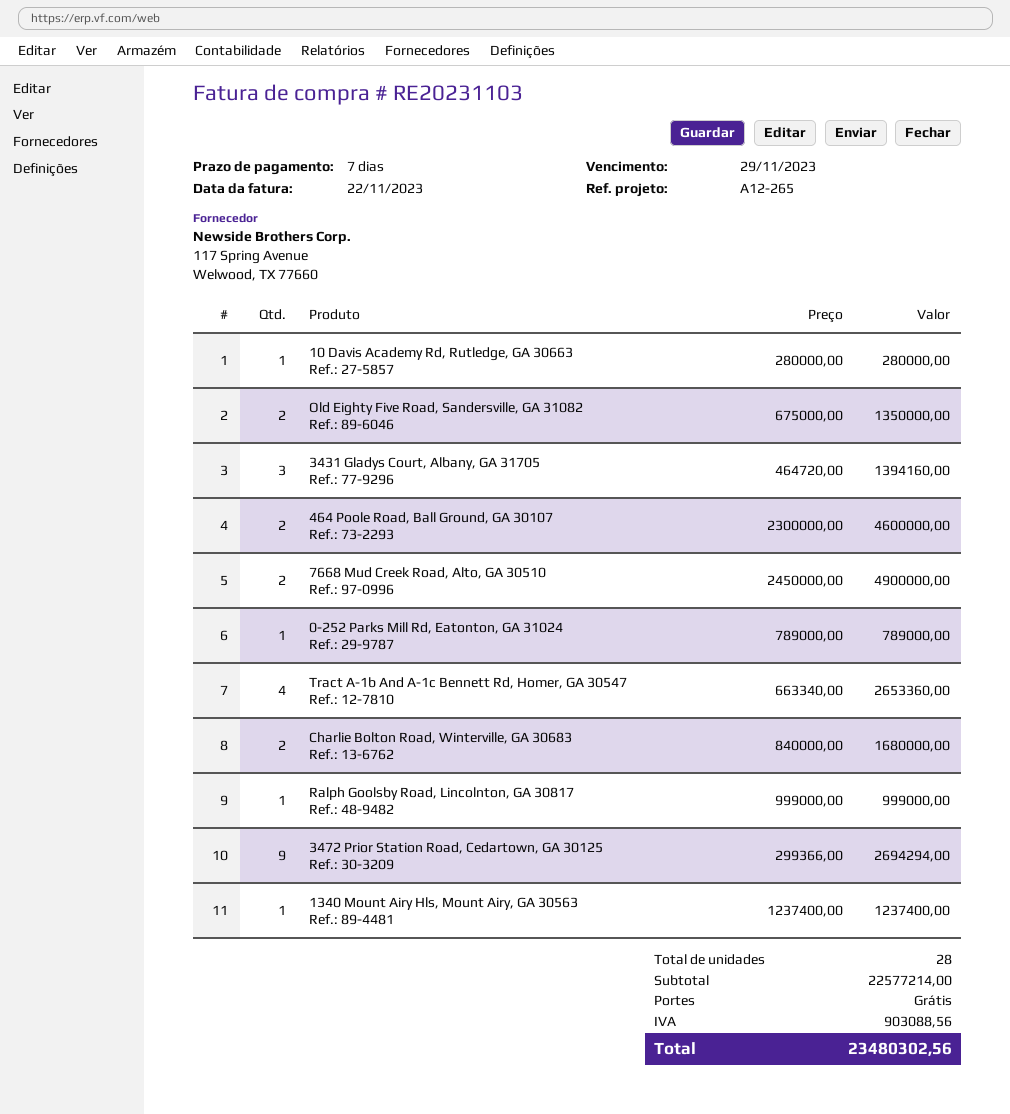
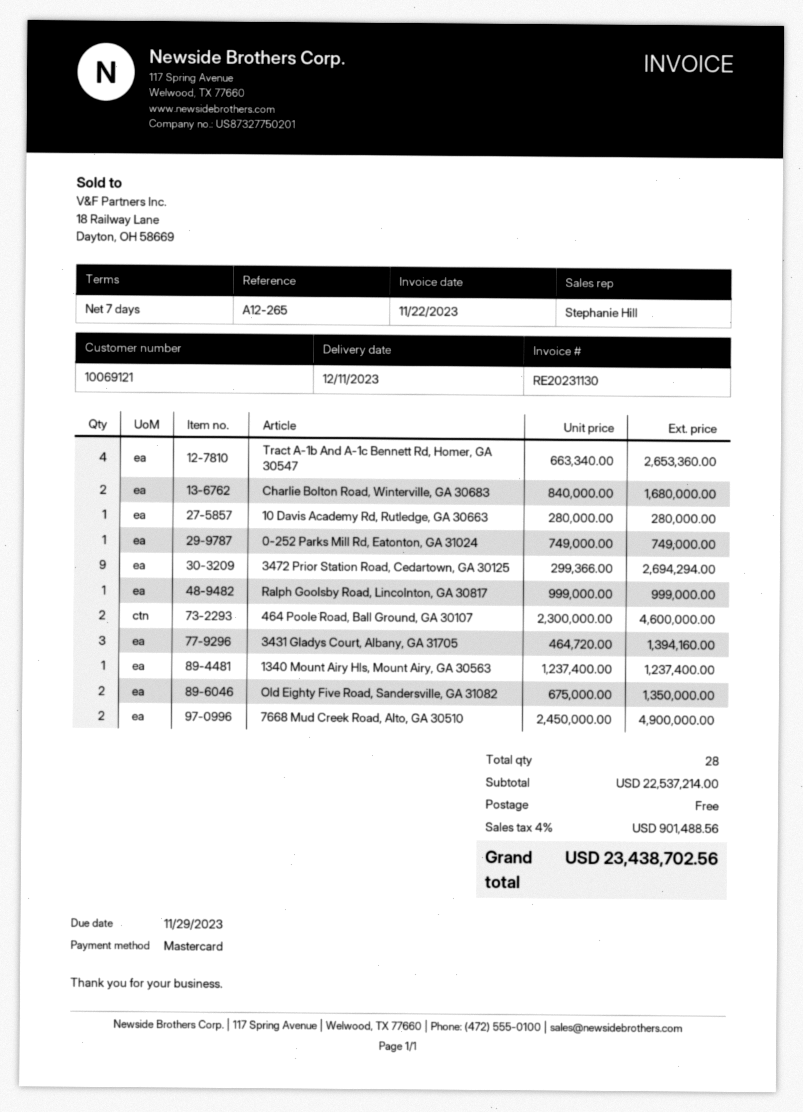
invoice number: RE20231103 -> RE20231130
0-252 Parks Mill Rd, Eatonton, GA 31024: 1 x 789000.00 = 789000.00 -> 1 x 749000.00 = 749000.00
subtotal: 22577214.00 -> 22537214.00
tax: 903088.56 -> 901488.56
total: 23480302.56 -> 23438702.56

